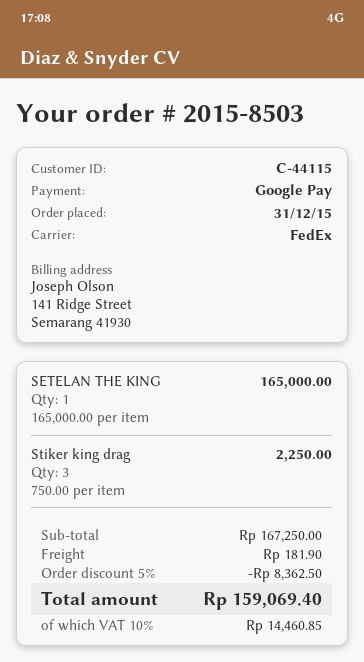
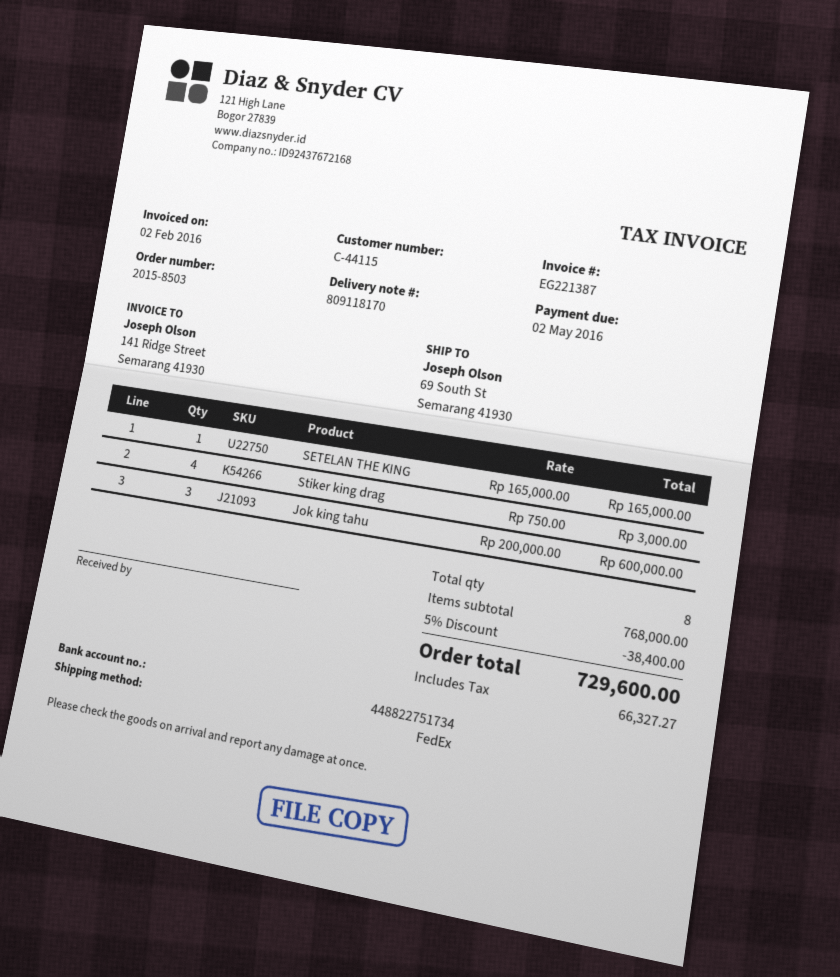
Stiker king drag: 3 x 750.00 = 2250.00 -> 4 x 750.00 = 3000.00
Jok king tahu: none -> 3 x 200000.00 = 600000.00
subtotal: 167250.00 -> 768000.00
discount: 5% = 8362.50 -> 5% = 38400.00
shipping: 181.90 -> none
tax: 14460.85 -> 66327.27
total: 159069.40 -> 729600.00

